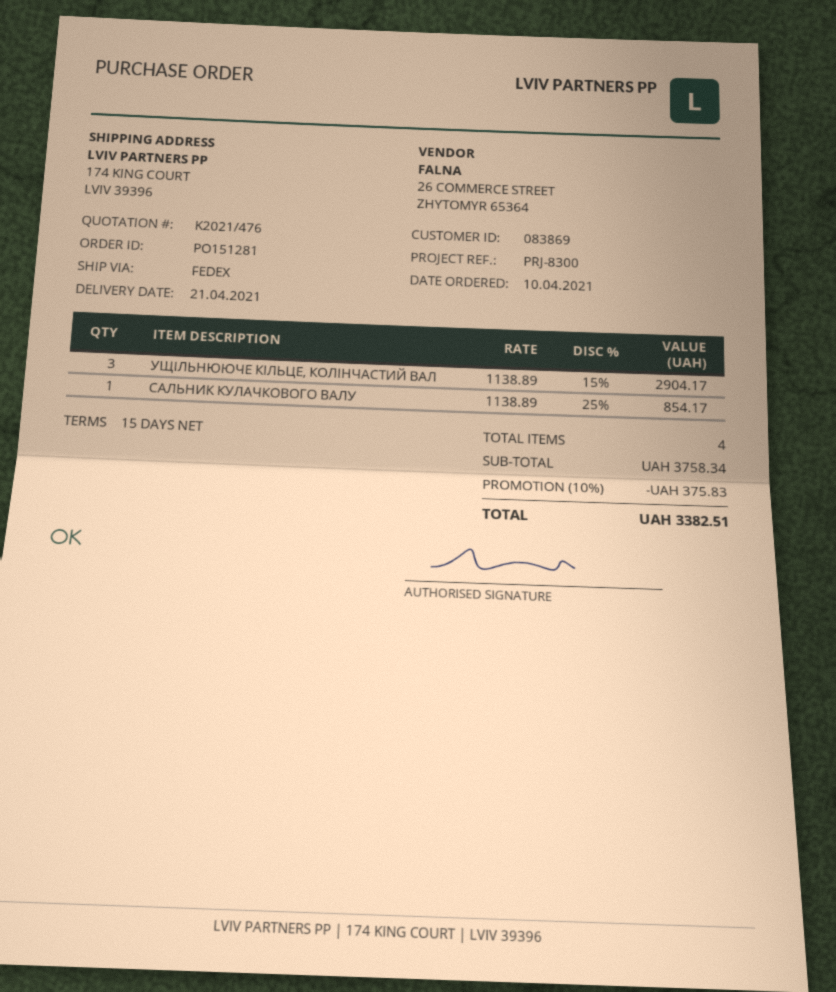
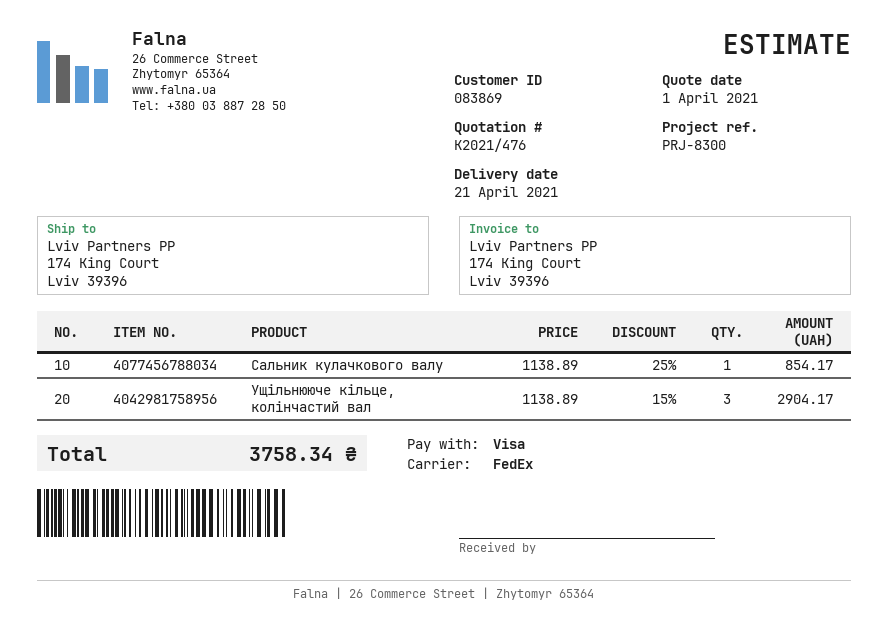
discount: 10% = 375.83 -> none
total: 3382.51 -> 3758.34

